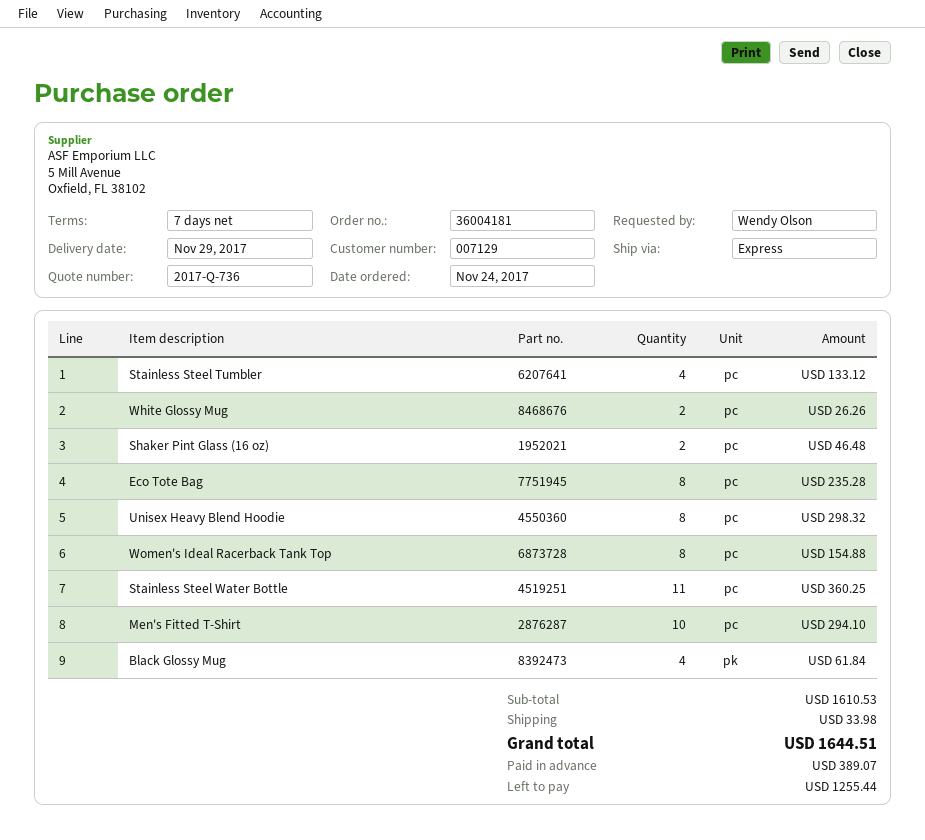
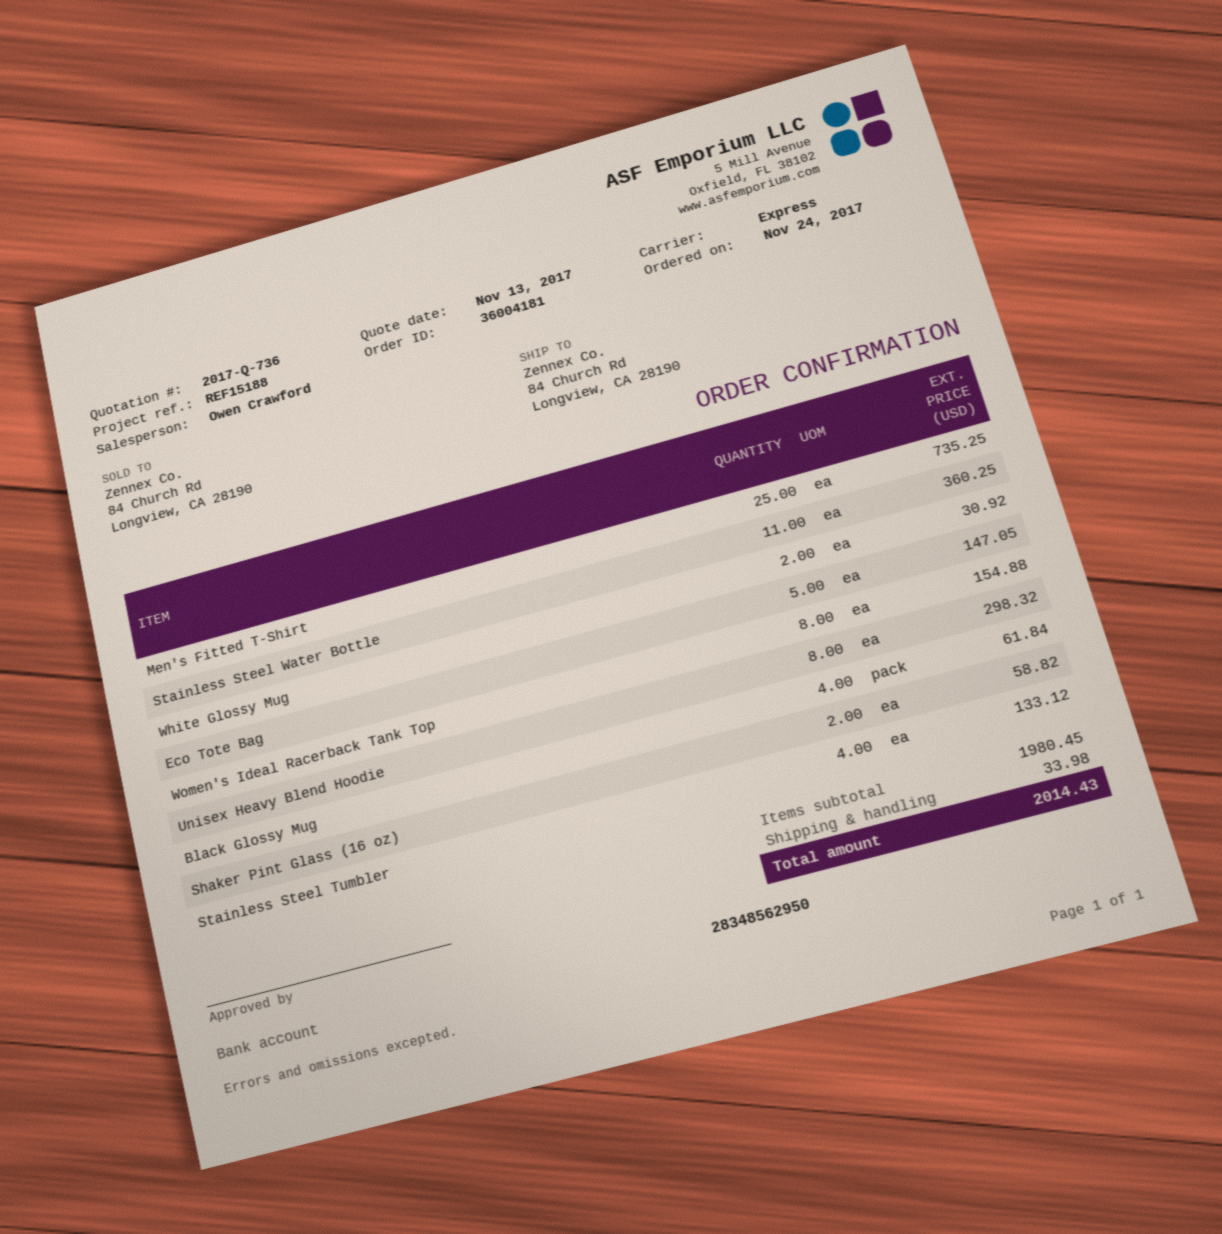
White Glossy Mug: 2 for 26.26 -> 2 for 30.92
Shaker Pint Glass (16 oz): 2 for 46.48 -> 2 for 58.82
Eco Tote Bag: 8 for 235.28 -> 5 for 147.05
Men's Fitted T-Shirt: 10 for 294.10 -> 25 for 735.25
subtotal: 1610.53 -> 1980.45
total: 1644.51 -> 2014.43

